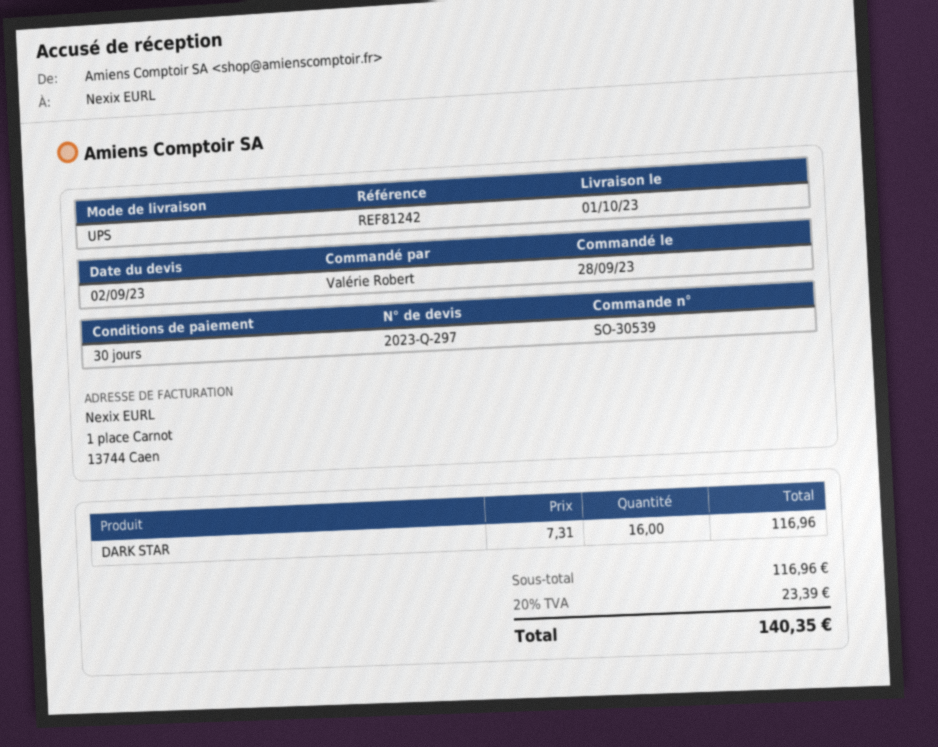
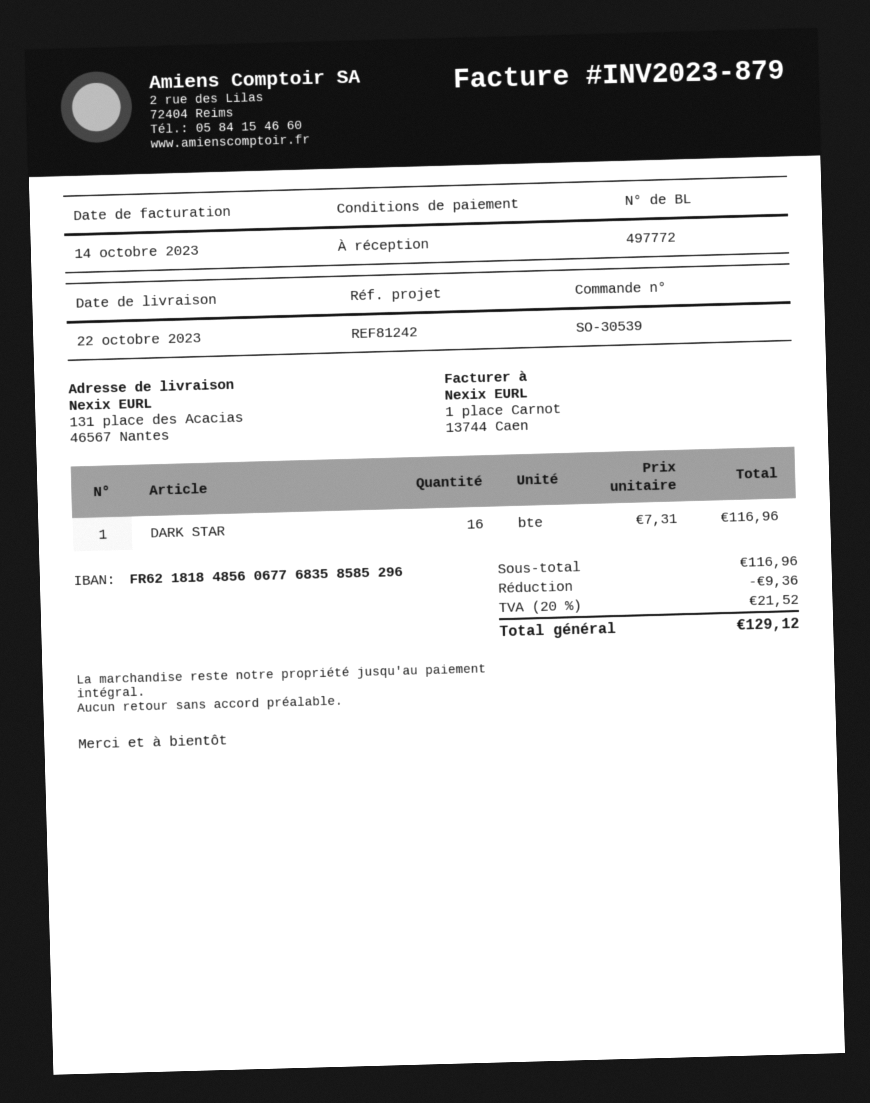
delivery date: 2023-10-01 -> 2023-10-22
payment terms: 30 days -> on receipt
discount: none -> 9.36
tax: 20% = 23.39 -> 20% = 21.52
total: 140.35 -> 129.12

